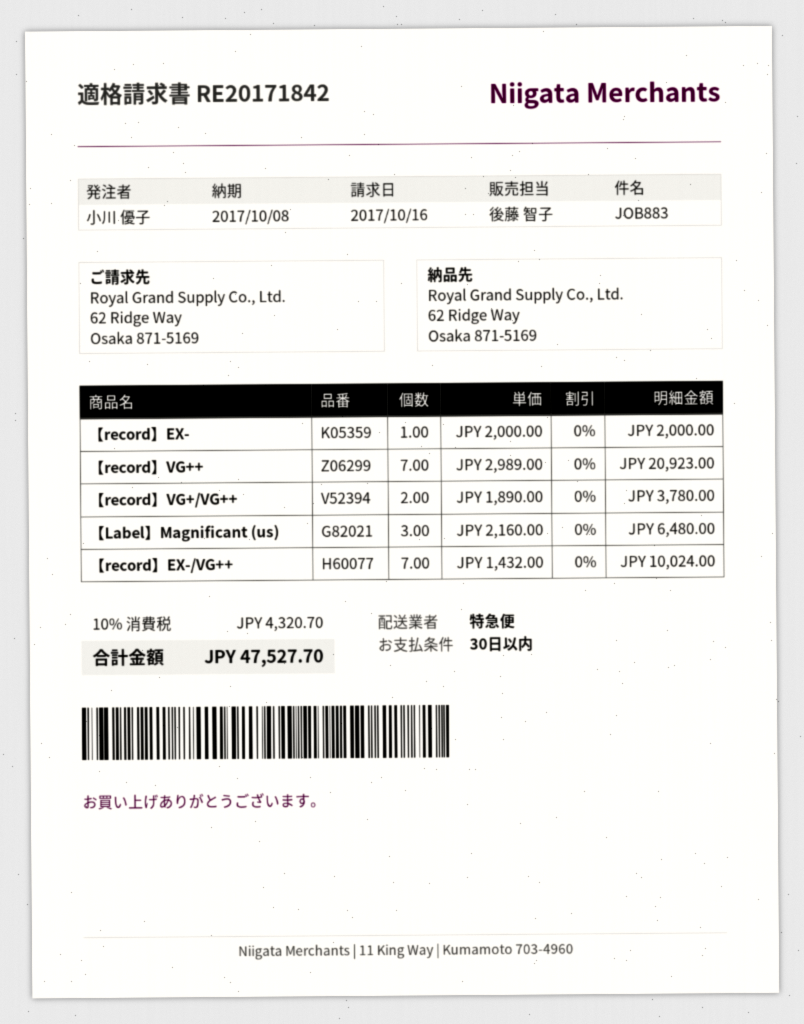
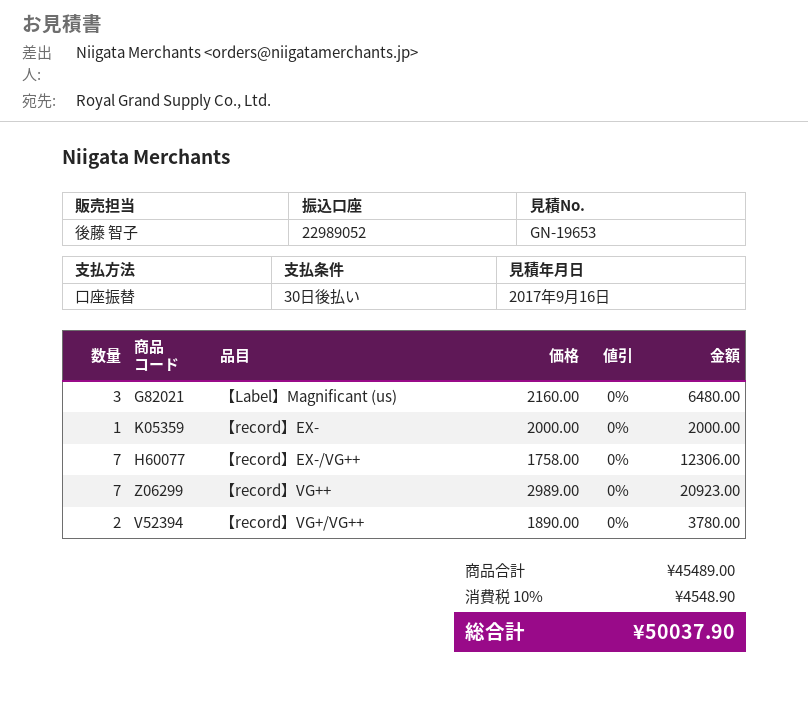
【record】EX-/VG++: 7 x 1432.00 = 10024.00 -> 7 x 1758.00 = 12306.00
tax: 10% = 4320.70 -> 10% = 4548.90
total: 47527.70 -> 50037.90

